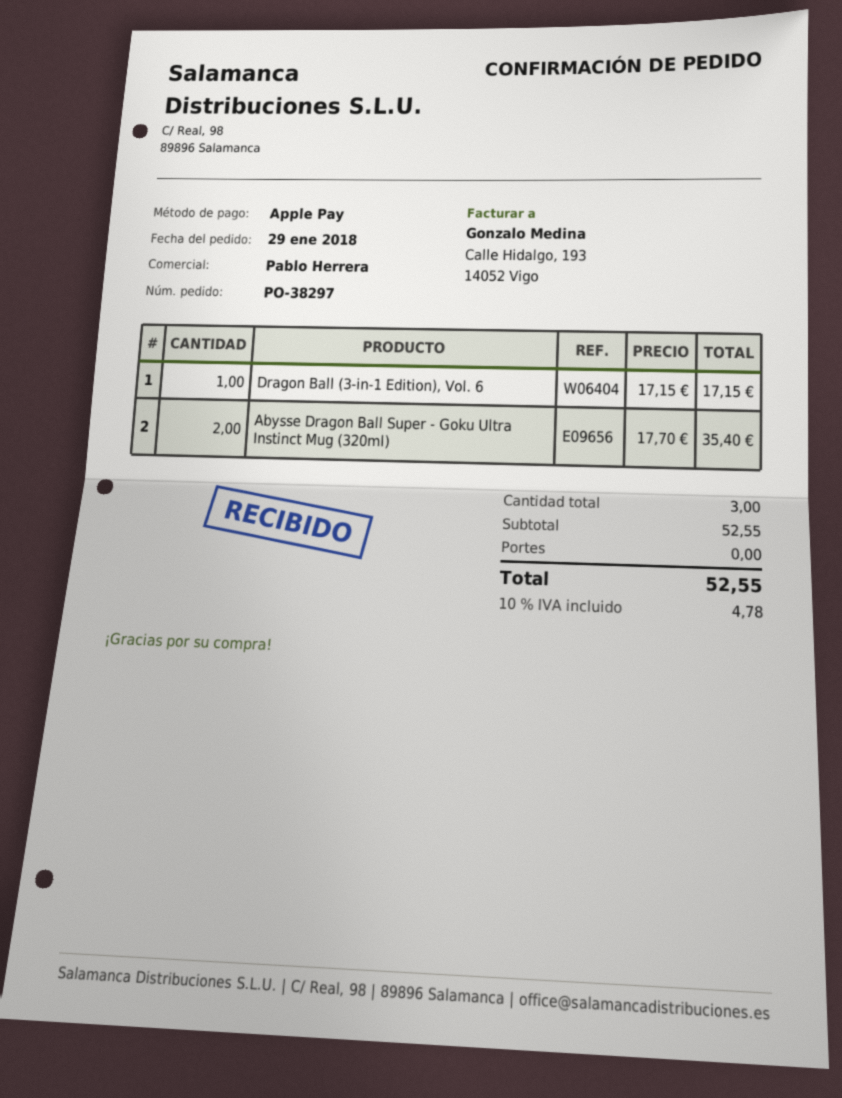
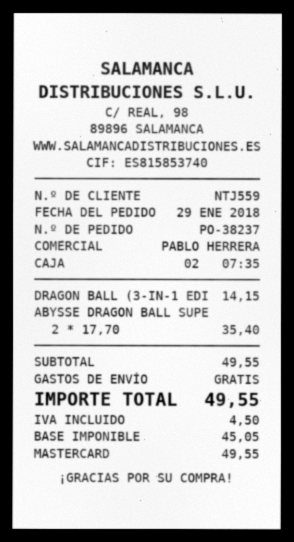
order number: PO-38297 -> PO-38237
payment method: Apple Pay -> Mastercard
Dragon Ball (3-in-1 Edition), Vol. 6: 1 x 17.15 = 17.15 -> 1 x 14.15 = 14.15
subtotal: 52.55 -> 49.55
tax: 4.78 -> 4.50
total: 52.55 -> 49.55

